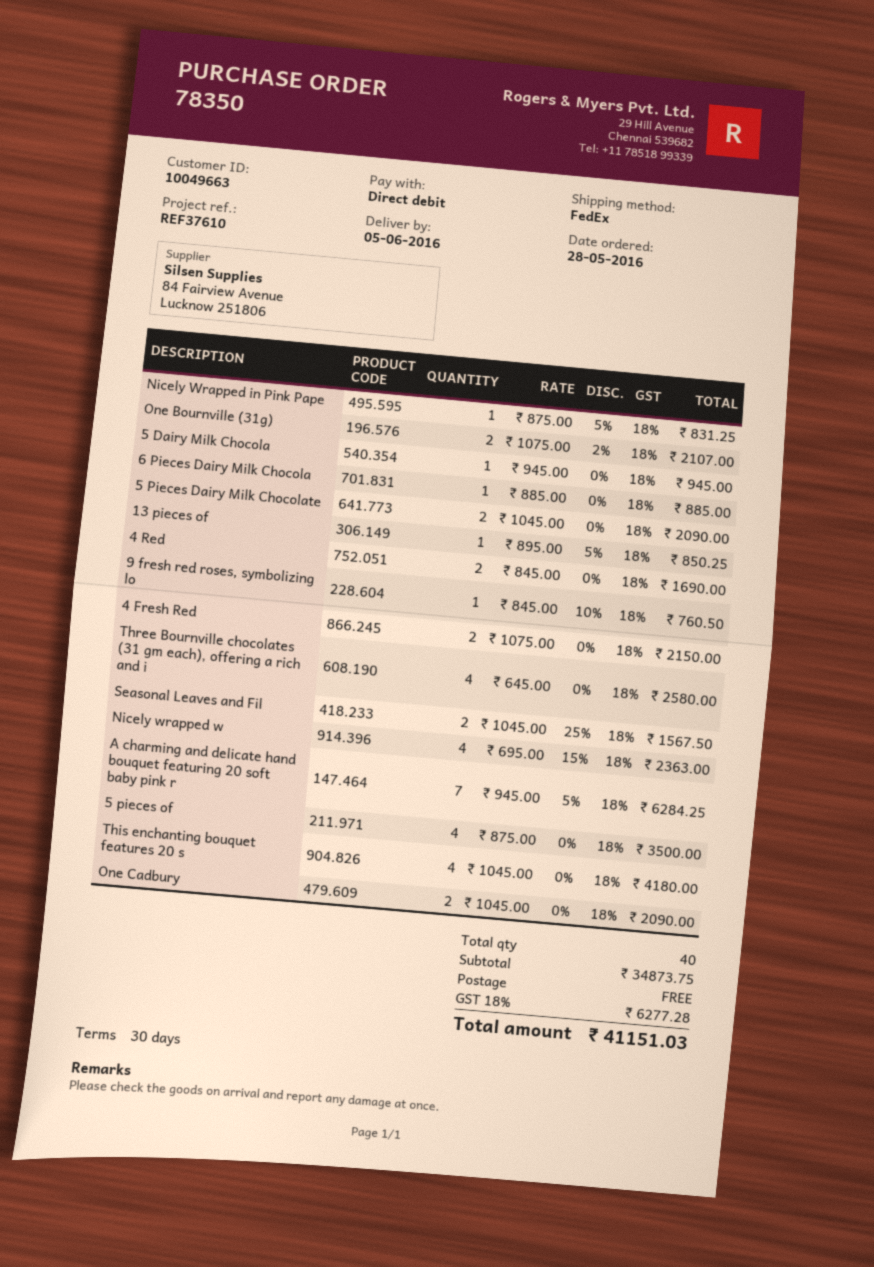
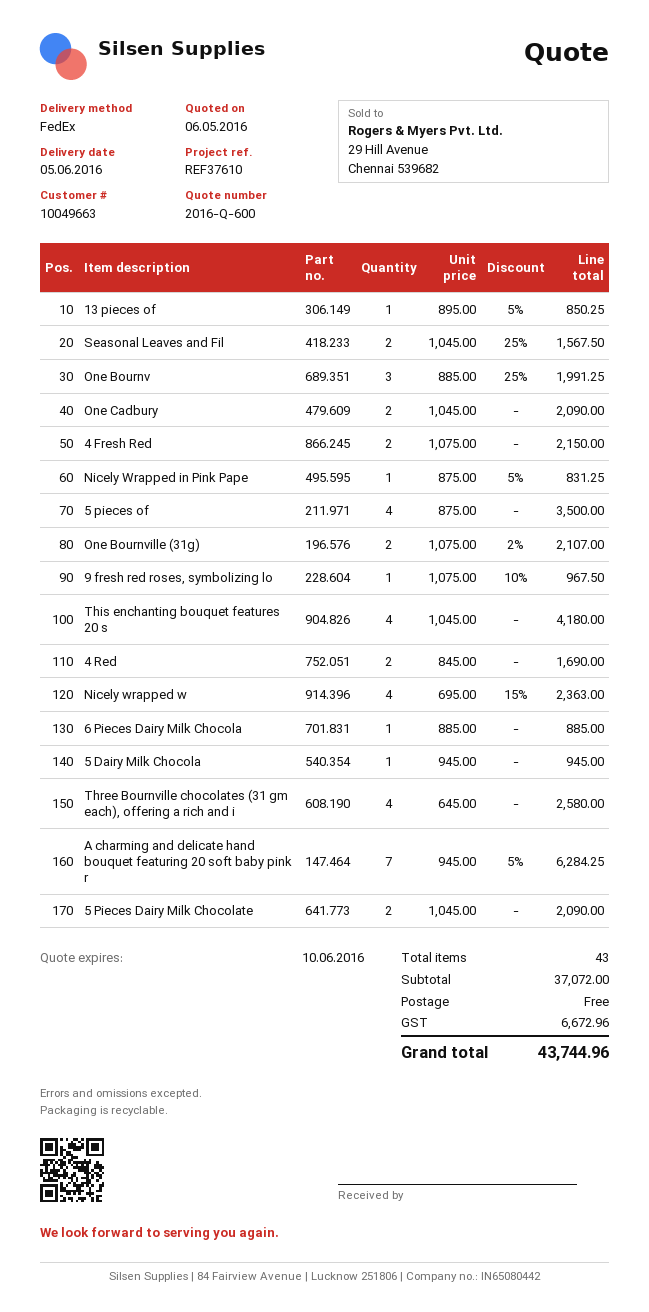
9 fresh red roses, symbolizing lo: 1 x 845.00 - 10% = 760.50 -> 1 x 1075.00 - 10% = 967.50
One Bournv: none -> 3 x 885.00 - 25% = 1991.25
total quantity: 40 -> 43
subtotal: 34873.75 -> 37072.00
tax: 6277.28 -> 6672.96
total: 41151.03 -> 43744.96

